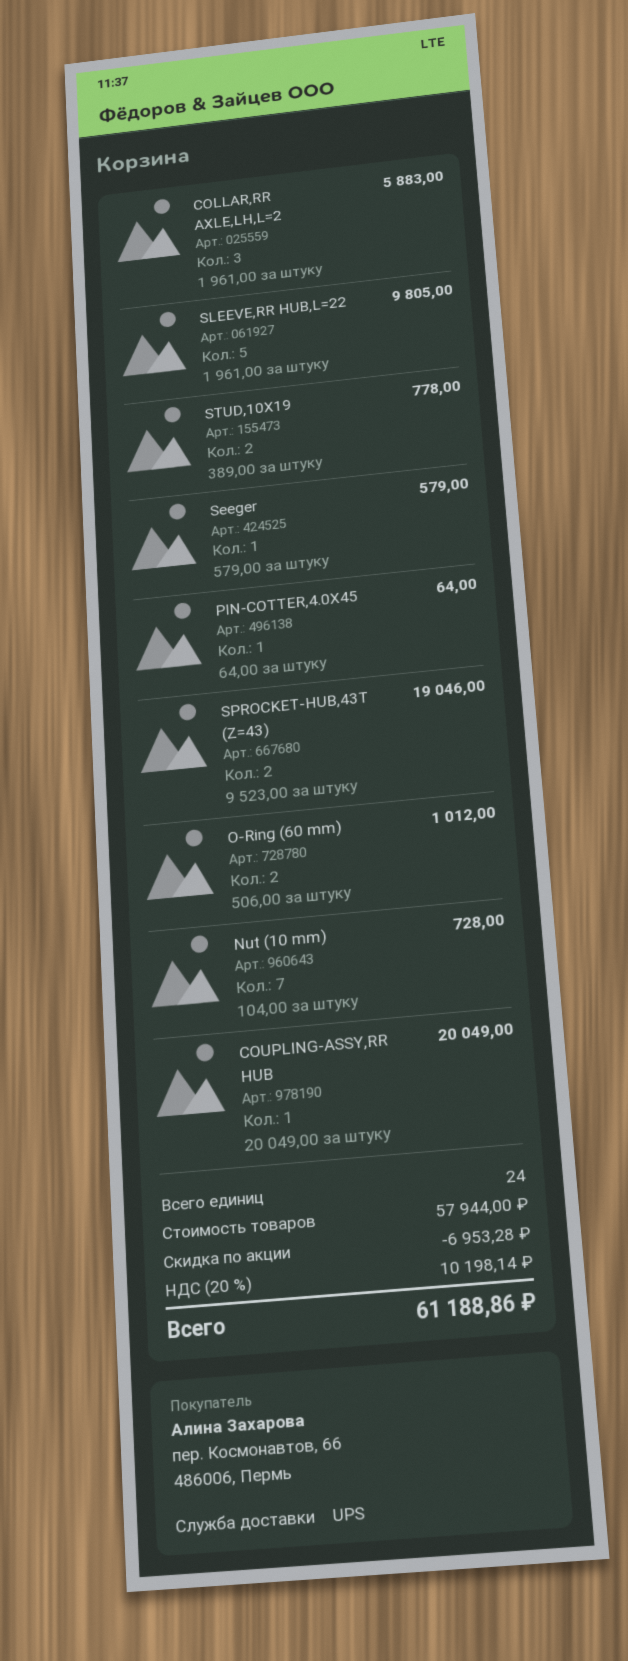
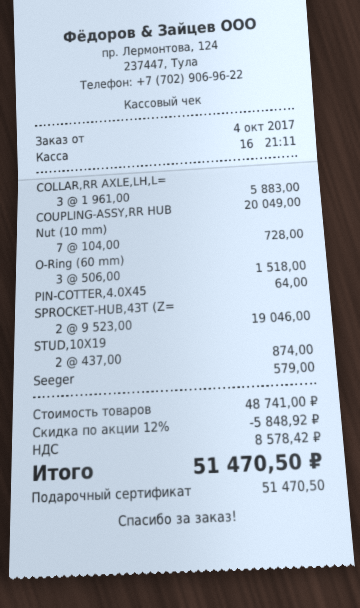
SLEEVE,RR HUB,L=22: 5 x 1961.00 = 9805.00 -> none
STUD,10X19: 2 x 389.00 = 778.00 -> 2 x 437.00 = 874.00
O-Ring (60 mm): 2 x 506.00 = 1012.00 -> 3 x 506.00 = 1518.00
subtotal: 57944.00 -> 48741.00
discount: 6953.28 -> 5848.92
tax: 10198.14 -> 8578.42
total: 61188.86 -> 51470.50

